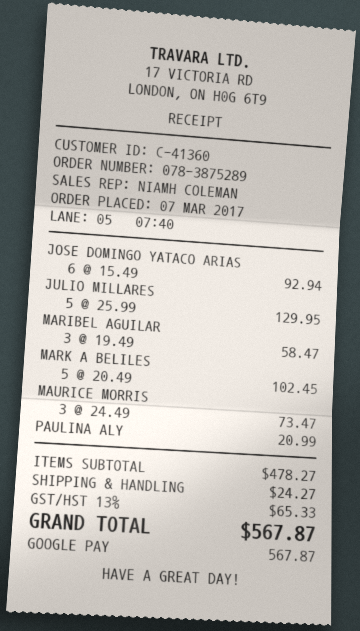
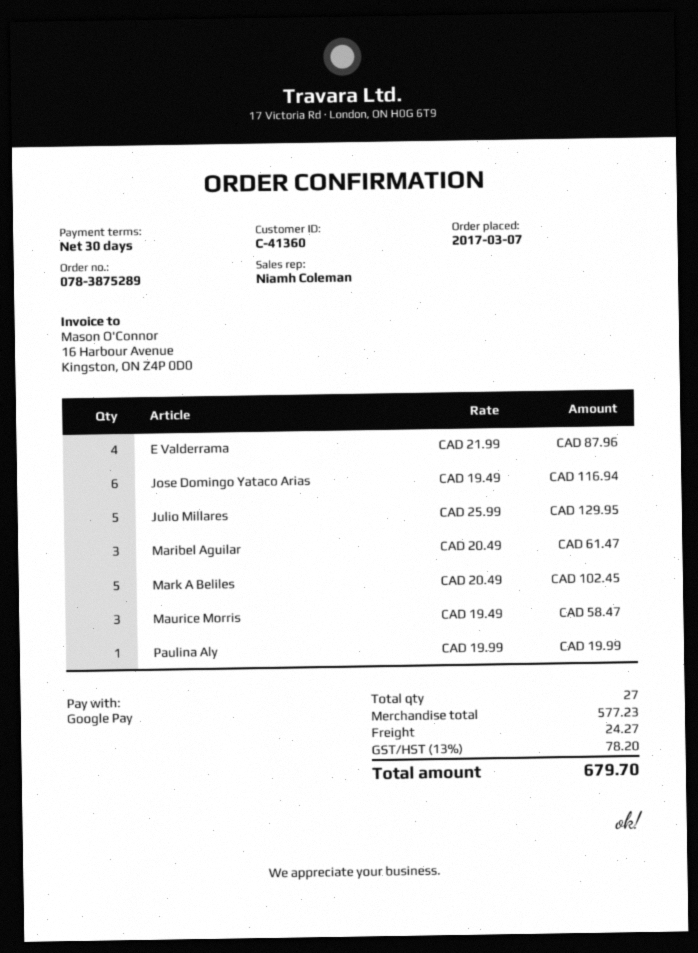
JOSE DOMINGO YATACO ARIAS: 6 x 15.49 = 92.94 -> 6 x 19.49 = 116.94
MARIBEL AGUILAR: 3 x 19.49 = 58.47 -> 3 x 20.49 = 61.47
MAURICE MORRIS: 3 x 24.49 = 73.47 -> 3 x 19.49 = 58.47
PAULINA ALY: 1 x 20.99 = 20.99 -> 1 x 19.99 = 19.99
E Valderrama: none -> 4 x 21.99 = 87.96
subtotal: 478.27 -> 577.23
tax: 13% = 65.33 -> 13% = 78.20
total: 567.87 -> 679.70

